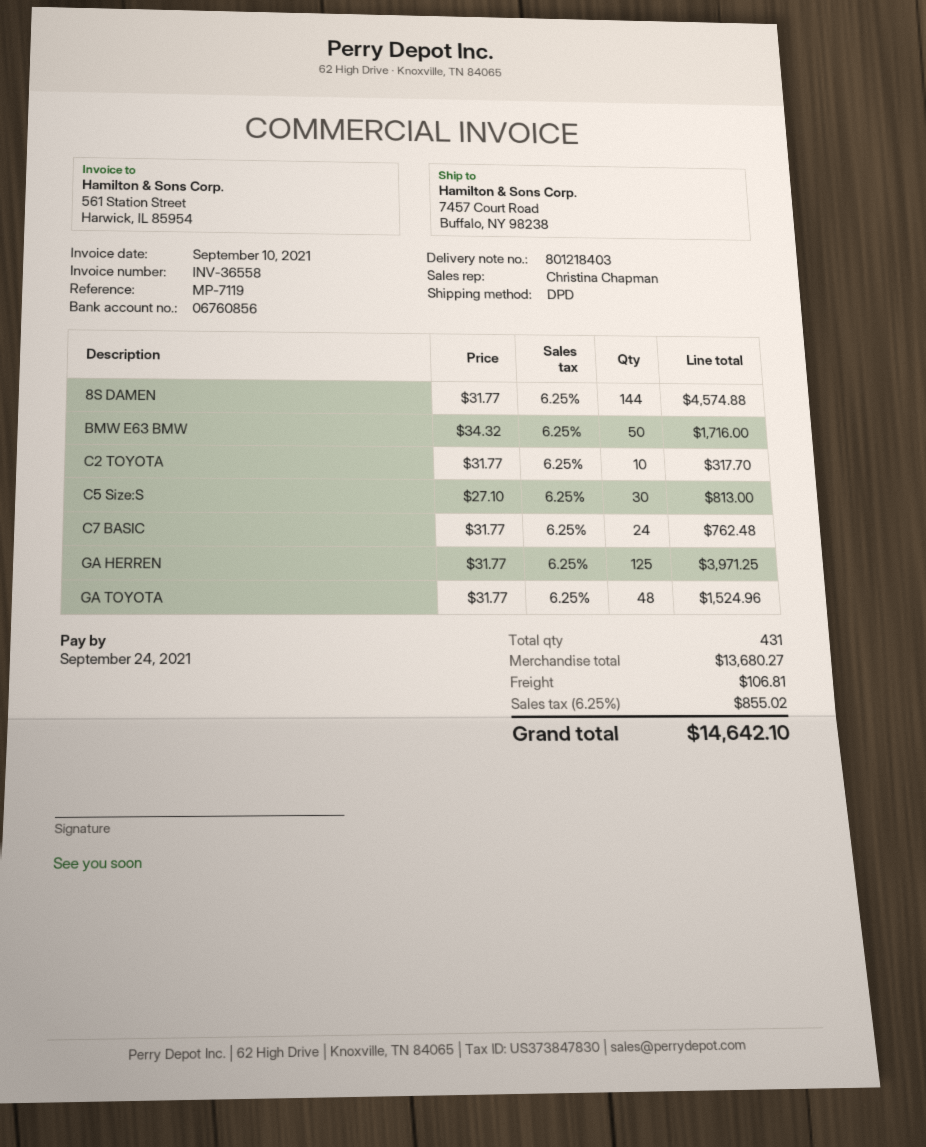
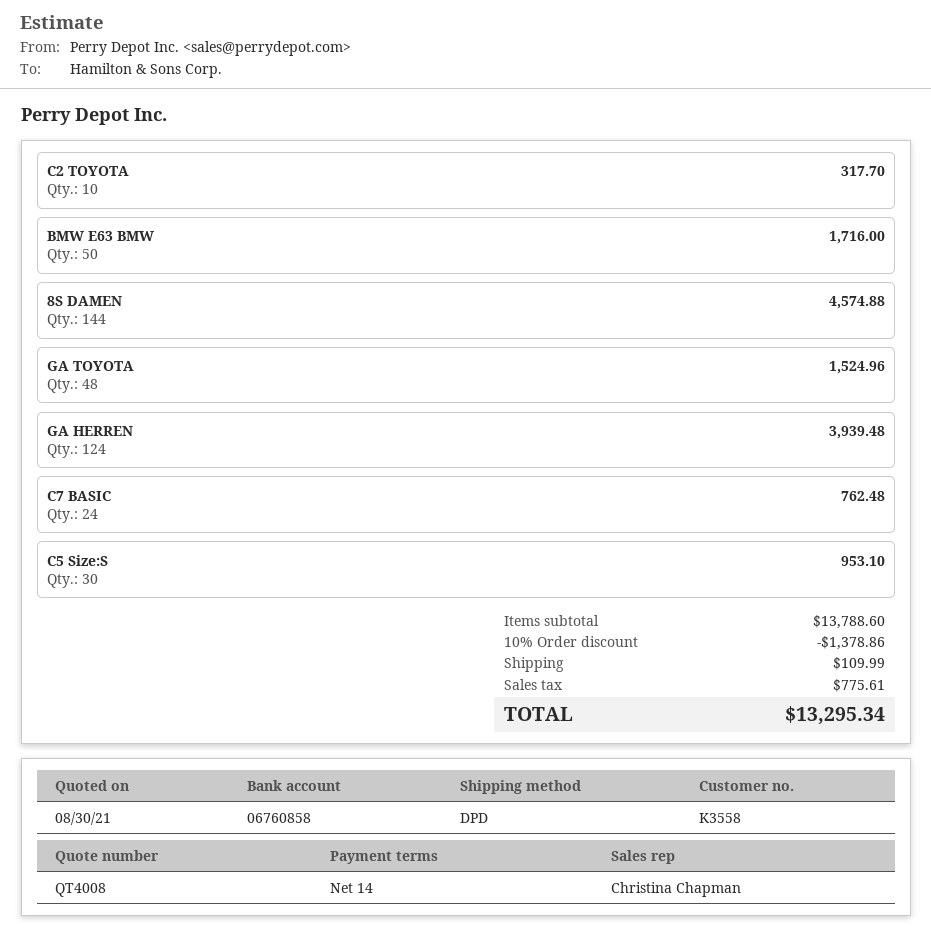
bank account: 06760856 -> 06760858
C5 Size:S: 30 for 813.00 -> 30 for 953.10
GA HERREN: 125 for 3971.25 -> 124 for 3939.48
subtotal: 13680.27 -> 13788.60
discount: none -> 10% = 1378.86
shipping: 106.81 -> 109.99
tax: 855.02 -> 775.61
total: 14642.10 -> 13295.34

